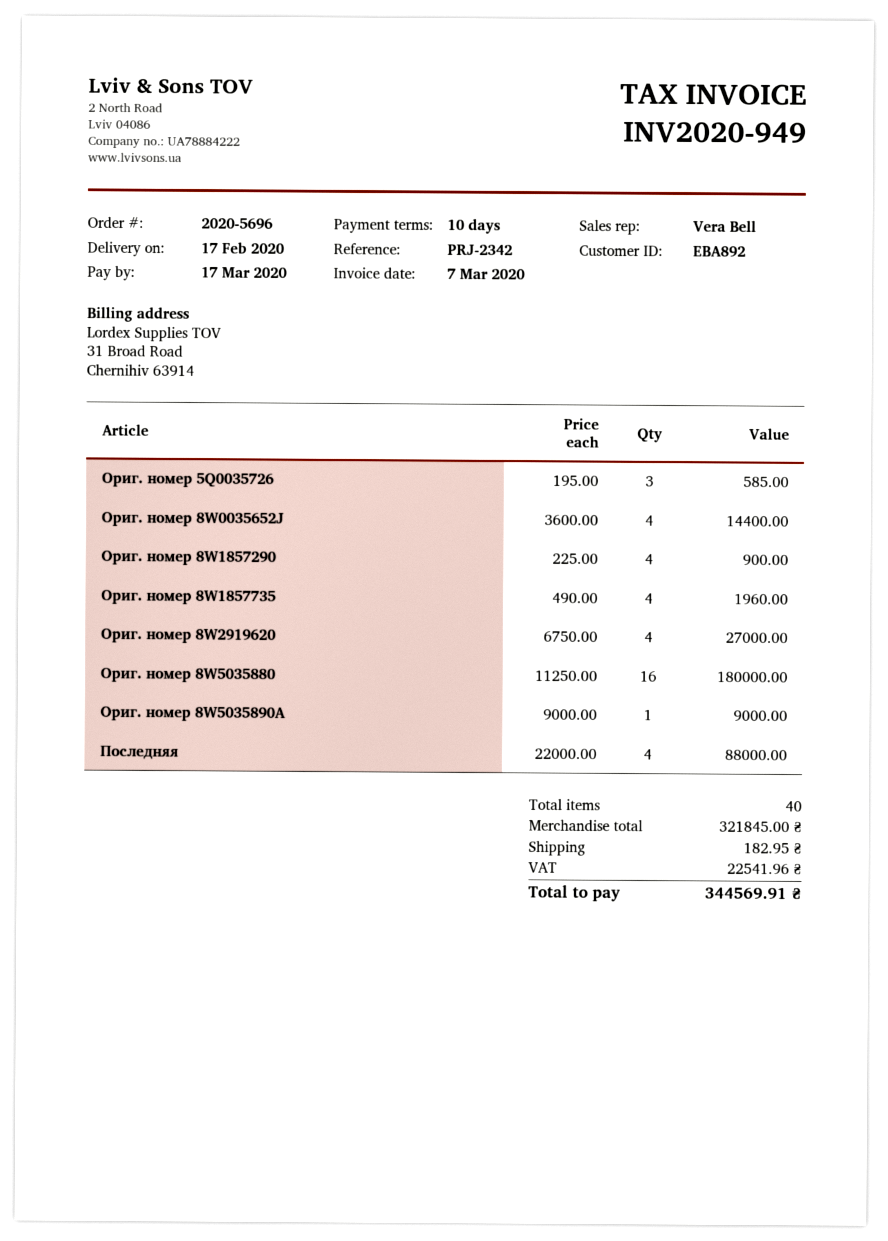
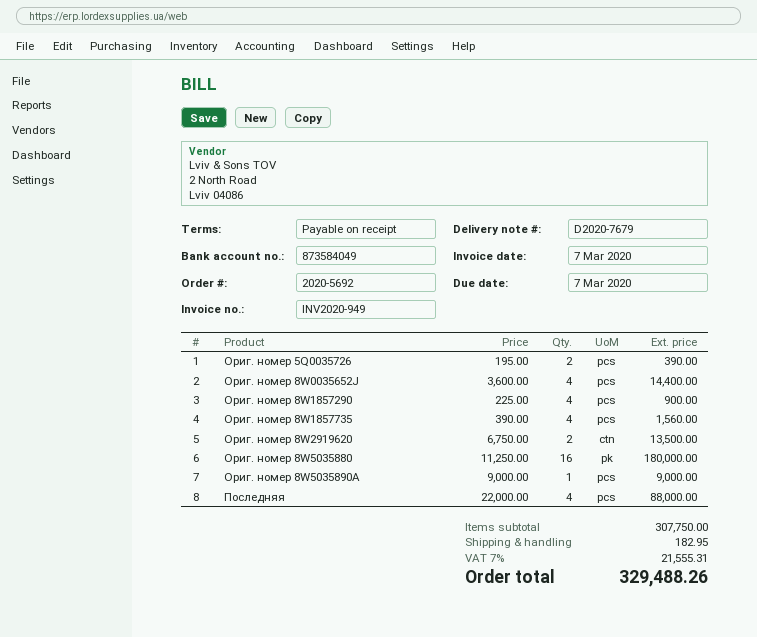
order number: 2020-5696 -> 2020-5692
payment terms: 10 days -> on receipt
due date: 2020-03-17 -> 2020-03-07
Ориг. номер 5Q0035726: 3 x 195.00 = 585.00 -> 2 x 195.00 = 390.00
Ориг. номер 8W1857735: 4 x 490.00 = 1960.00 -> 4 x 390.00 = 1560.00
Ориг. номер 8W2919620: 4 x 6750.00 = 27000.00 -> 2 x 6750.00 = 13500.00
subtotal: 321845.00 -> 307750.00
tax: 22541.96 -> 21555.31
total: 344569.91 -> 329488.26

